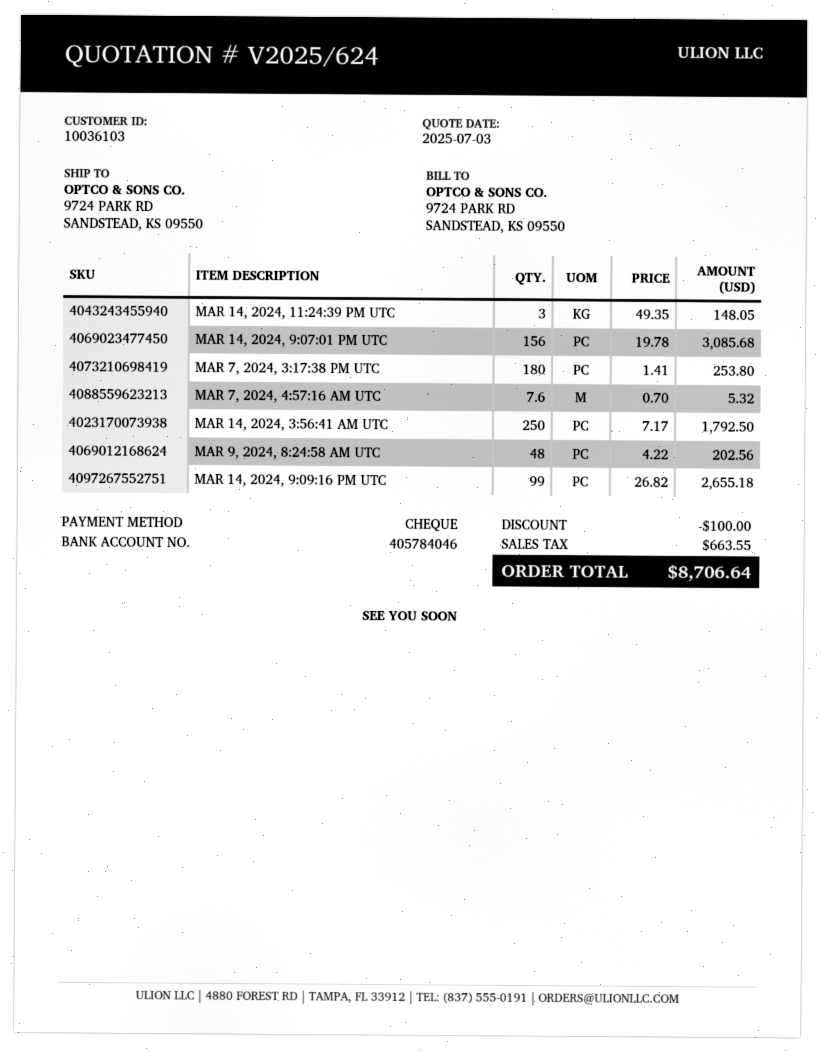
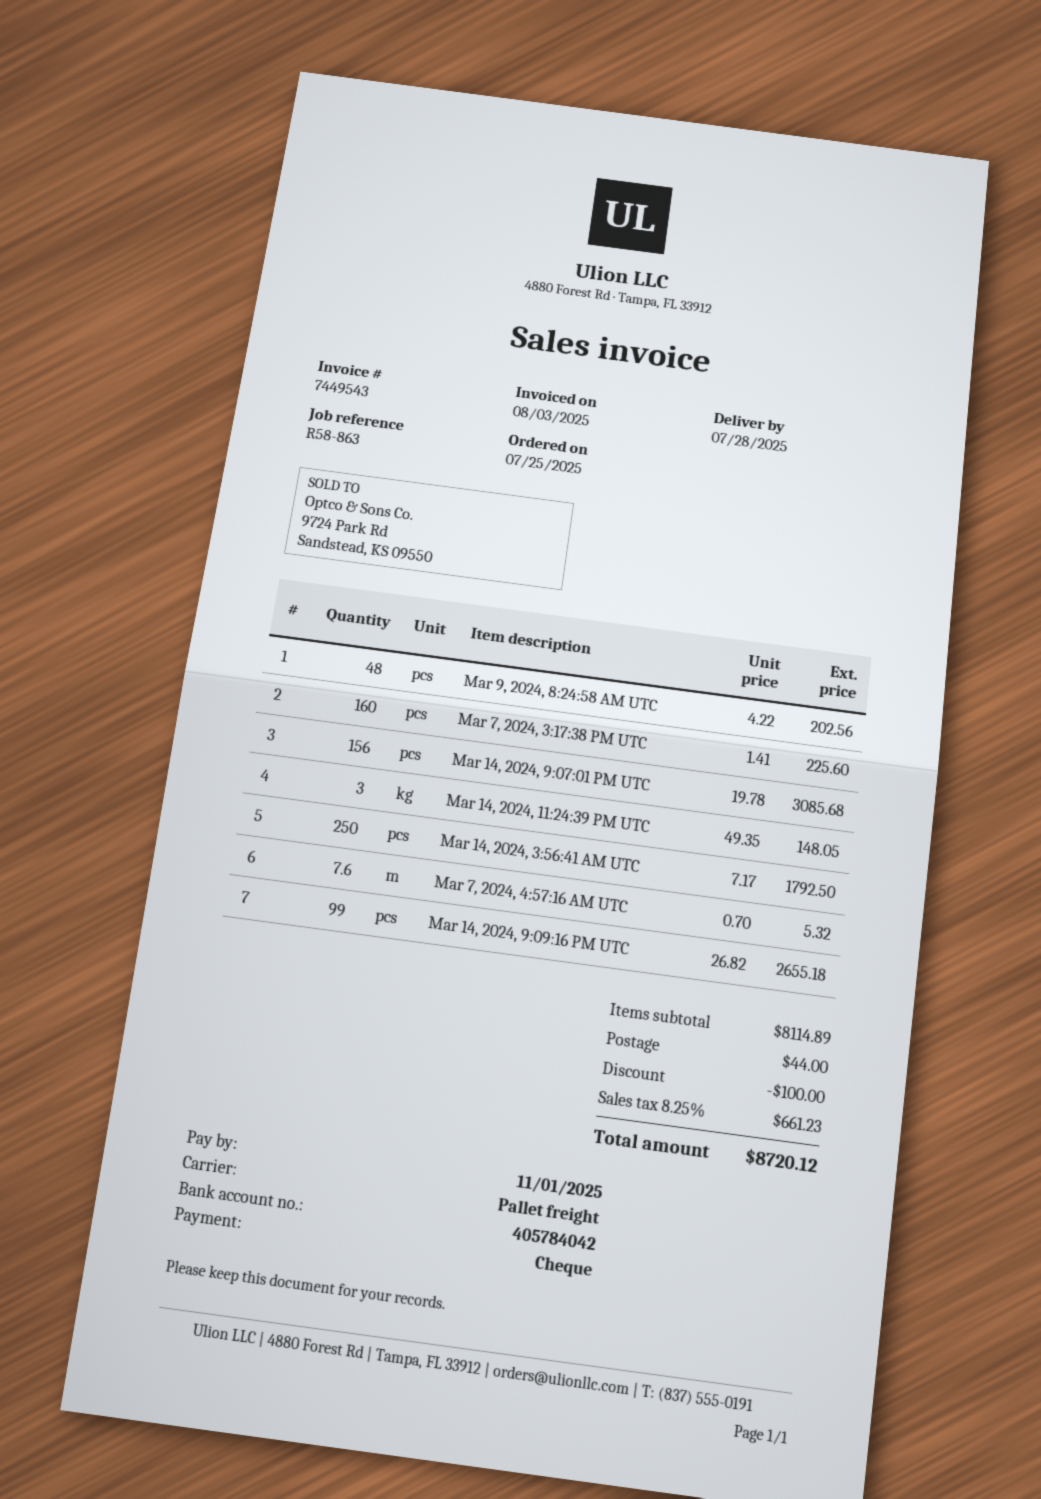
bank account: 405784046 -> 405784042
MAR 7, 2024, 3:17:38 PM UTC: 180 x 1.41 = 253.80 -> 160 x 1.41 = 225.60
shipping: none -> 44.00
tax: 663.55 -> 661.23
total: 8706.64 -> 8720.12

